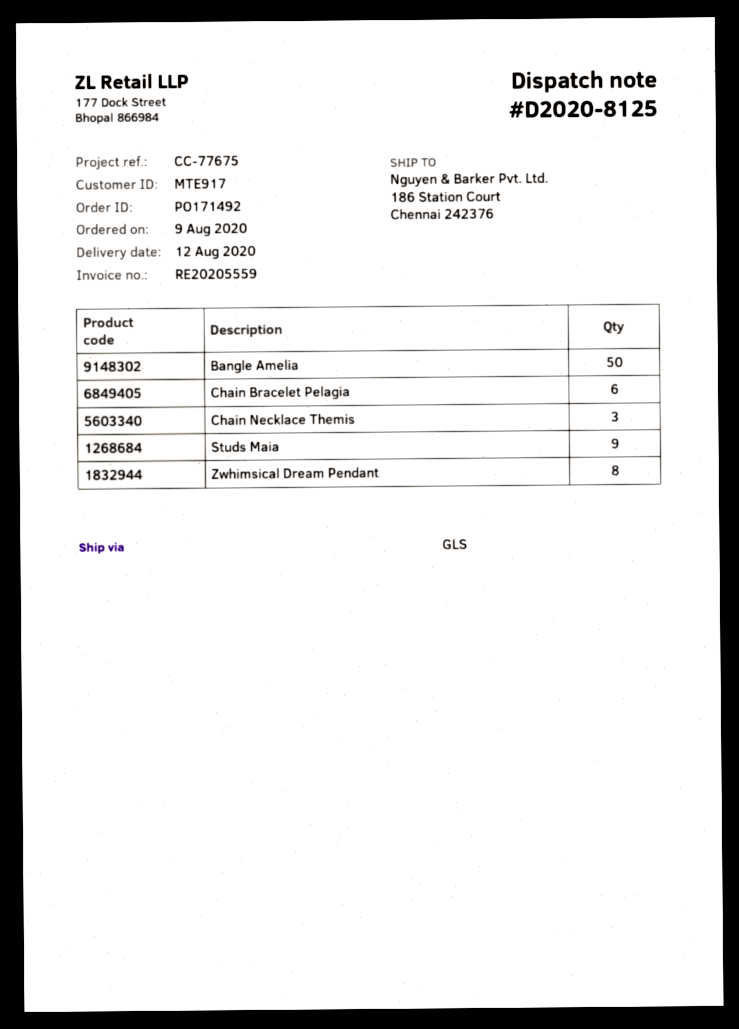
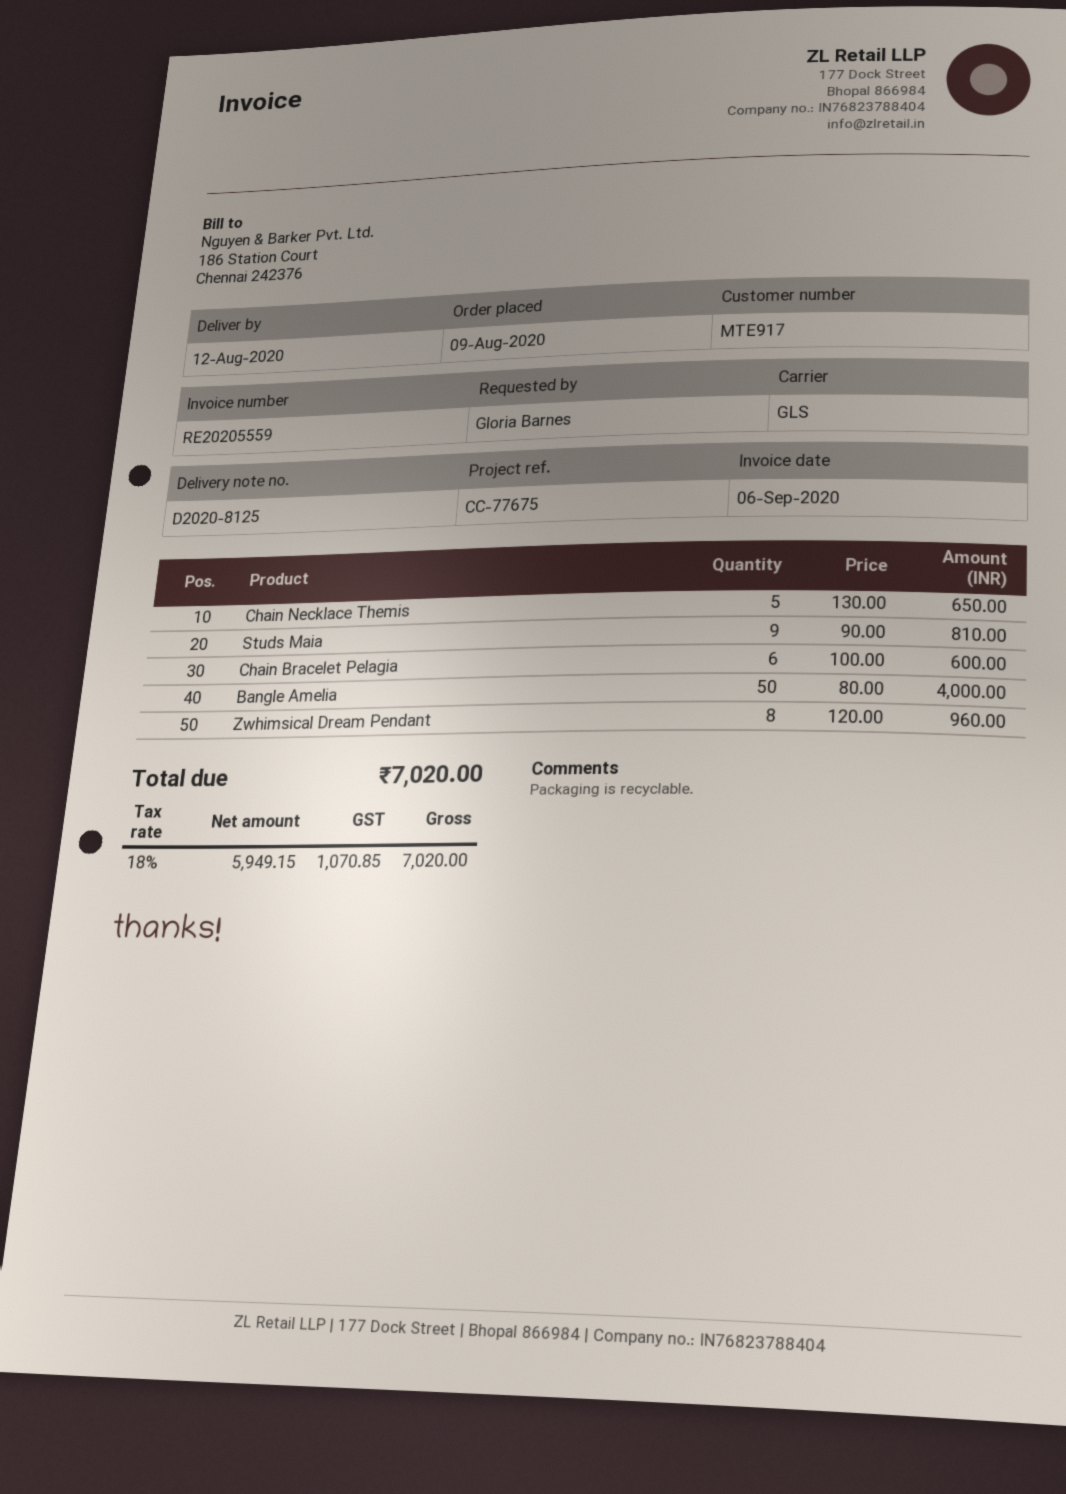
Chain Necklace Themis: 3 -> 5

